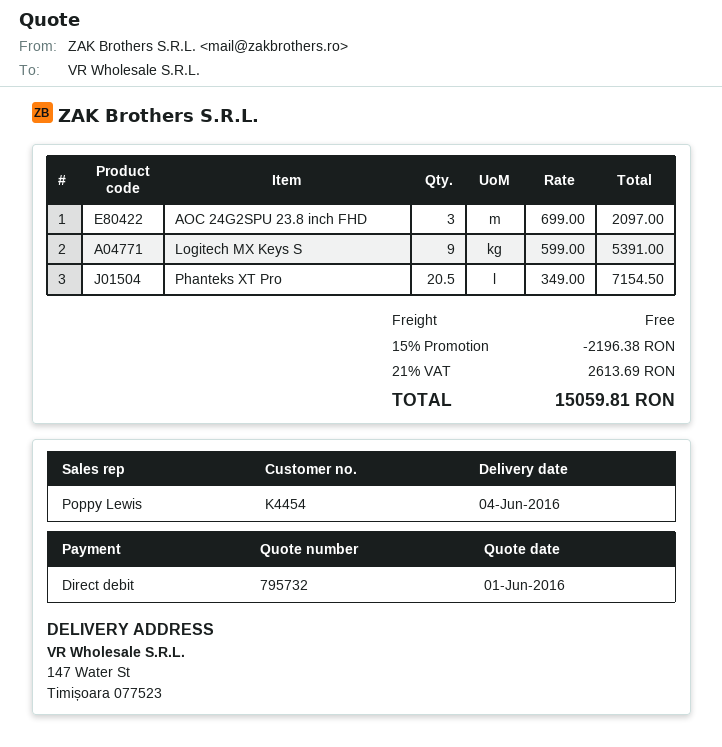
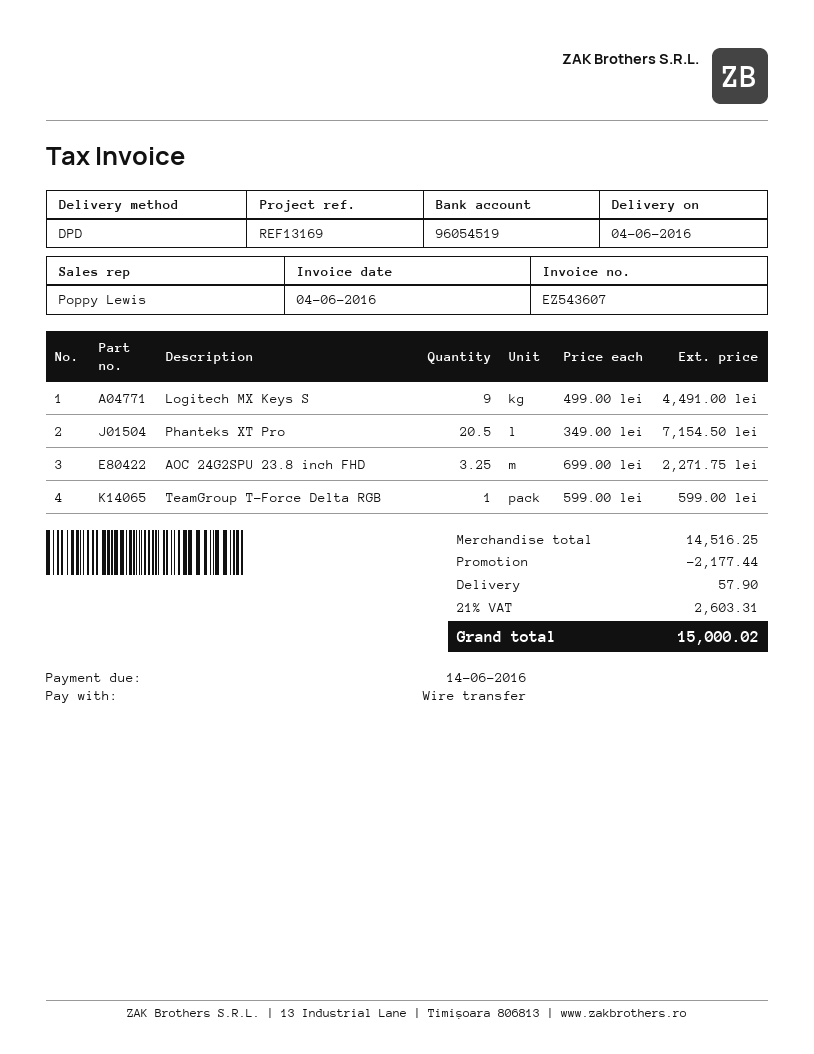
payment method: direct debit -> bank transfer
AOC 24G2SPU 23.8 inch FHD: 3 x 699.00 = 2097.00 -> 3.25 x 699.00 = 2271.75
Logitech MX Keys S: 9 x 599.00 = 5391.00 -> 9 x 499.00 = 4491.00
TeamGroup T-Force Delta RGB: none -> 1 x 599.00 = 599.00
discount: 2196.38 -> 2177.44
shipping: 0.00 -> 57.90
tax: 21% = 2613.69 -> 21% = 2603.31
total: 15059.81 -> 15000.02

